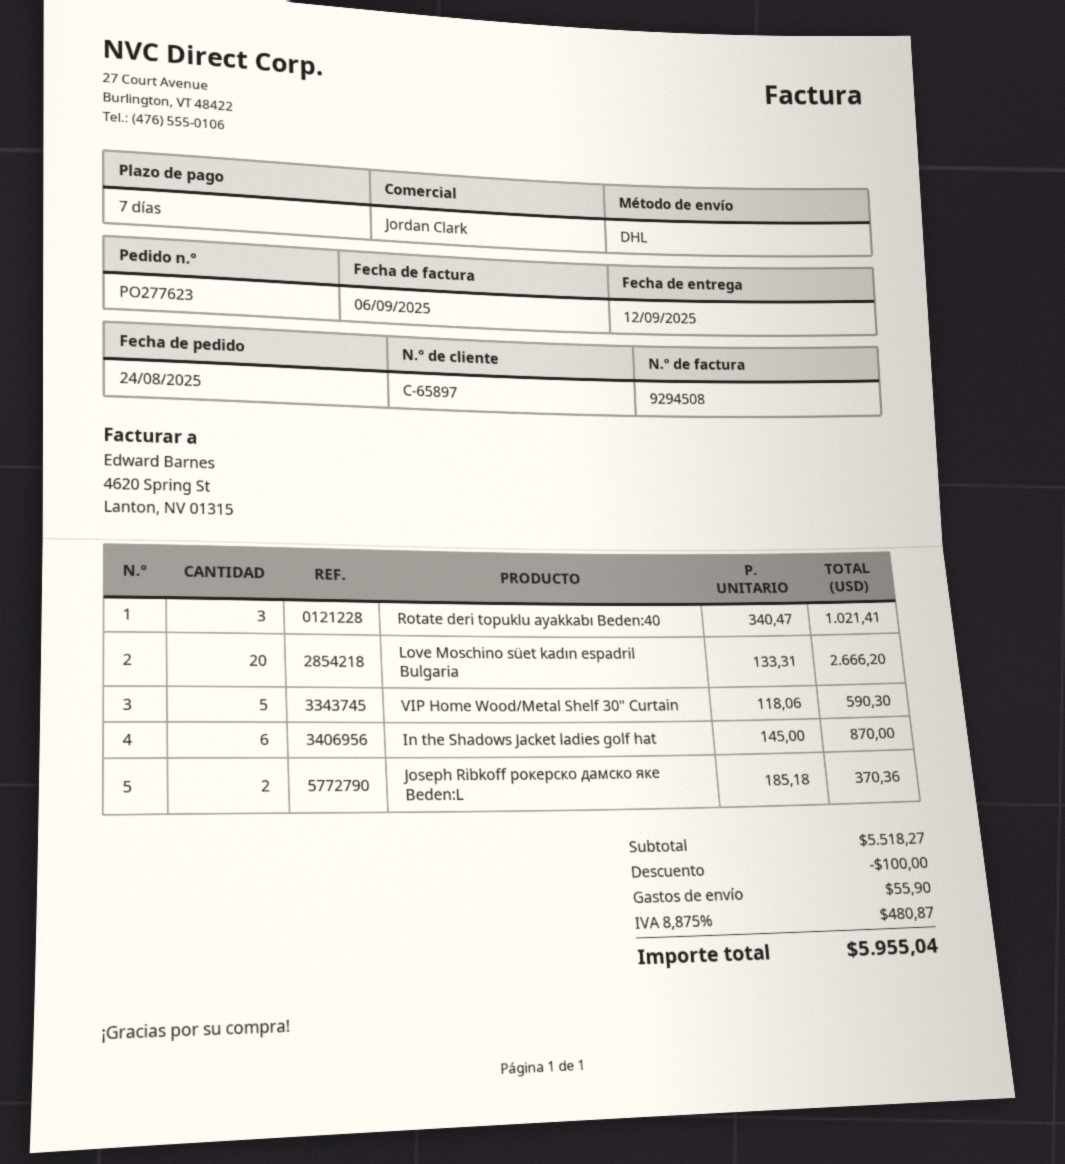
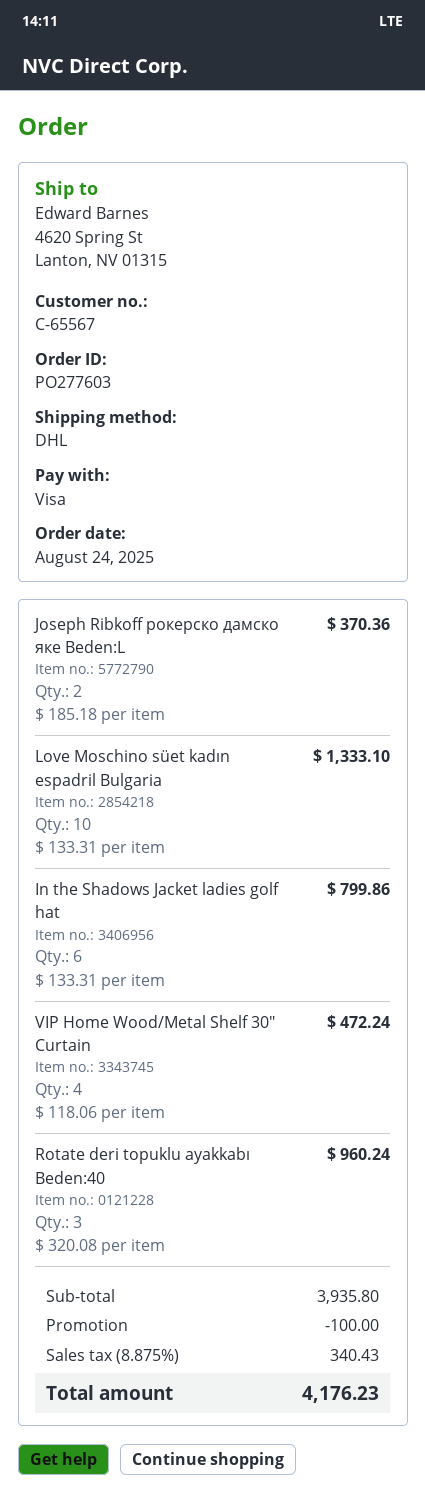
order number: PO277623 -> PO277603
customer number: C-65897 -> C-65567
Rotate deri topuklu ayakkabı Beden:40: 3 x 340.47 = 1021.41 -> 3 x 320.08 = 960.24
Love Moschino süet kadın espadril Bulgaria: 20 x 133.31 = 2666.20 -> 10 x 133.31 = 1333.10
VIP Home Wood/Metal Shelf 30" Curtain: 5 x 118.06 = 590.30 -> 4 x 118.06 = 472.24
In the Shadows Jacket ladies golf hat: 6 x 145.00 = 870.00 -> 6 x 133.31 = 799.86
subtotal: 5518.27 -> 3935.80
shipping: 55.90 -> none
tax: 8.875% = 480.87 -> 8.875% = 340.43
total: 5955.04 -> 4176.23

